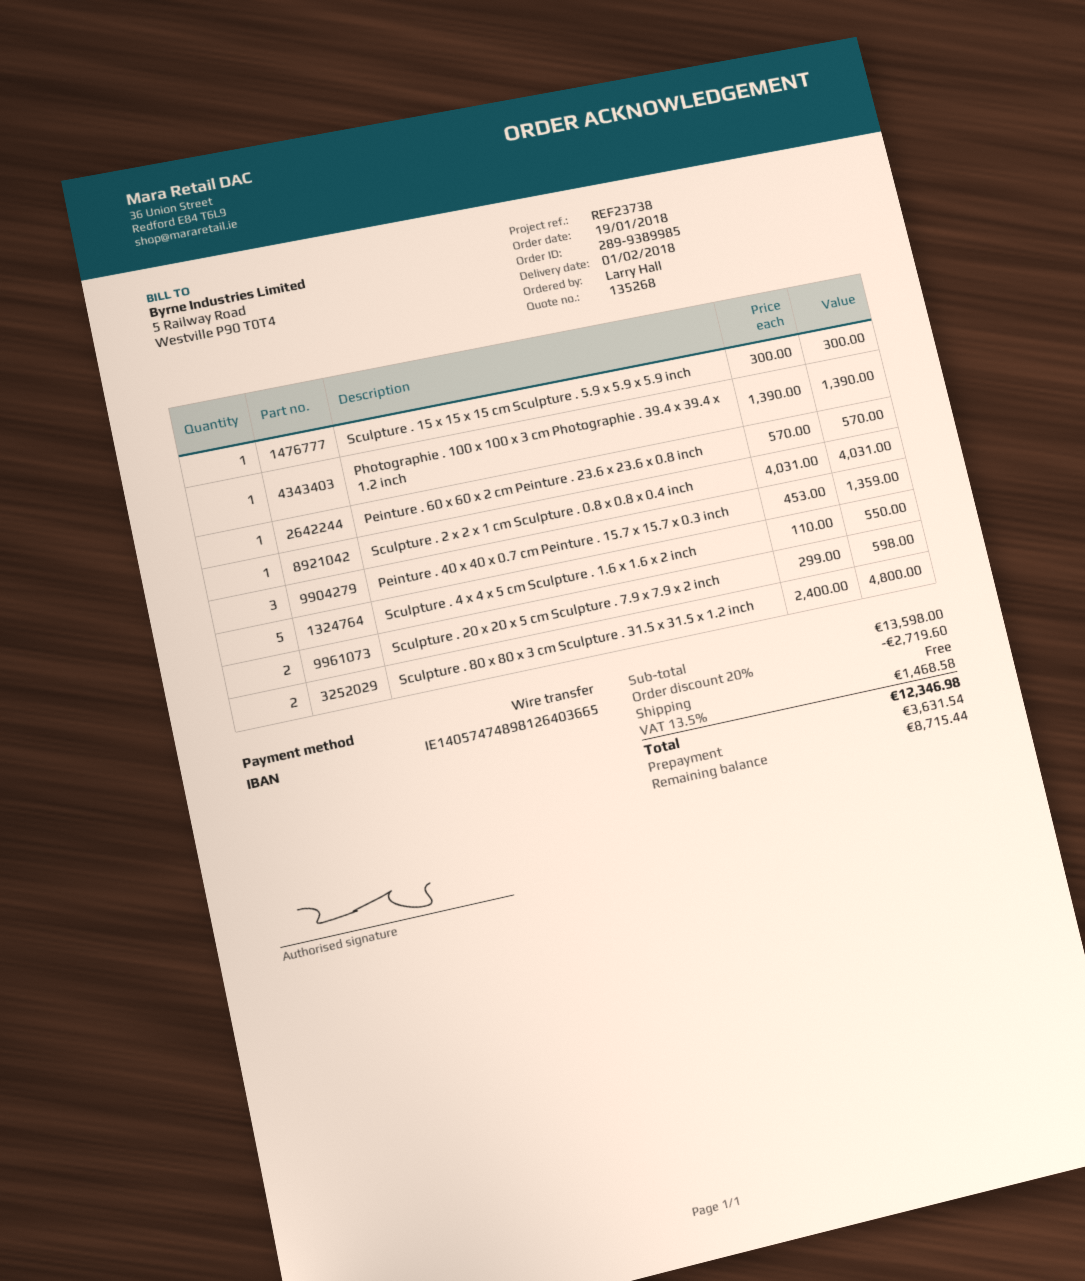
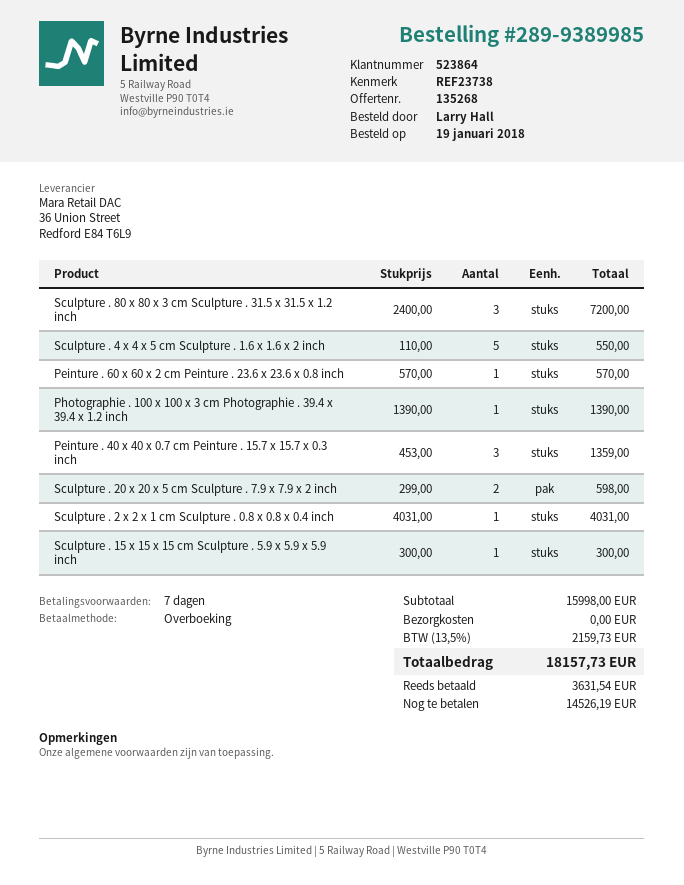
Sculpture . 80 x 80 x 3 cm Sculpture . 31.5 x 31.5 x 1.2 inch: 2 x 2400.00 = 4800.00 -> 3 x 2400.00 = 7200.00
subtotal: 13598.00 -> 15998.00
discount: 20% = 2719.60 -> none
tax: 13.5% = 1468.58 -> 13.5% = 2159.73
total: 12346.98 -> 18157.73
balance: 8715.44 -> 14526.19

